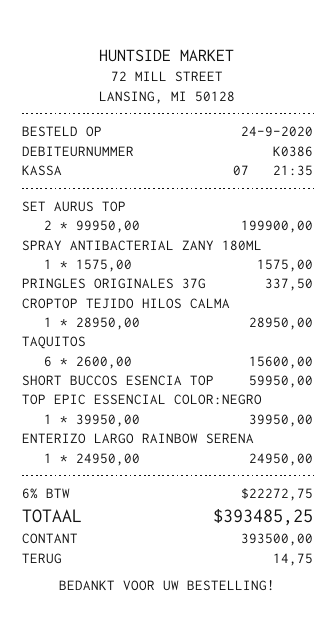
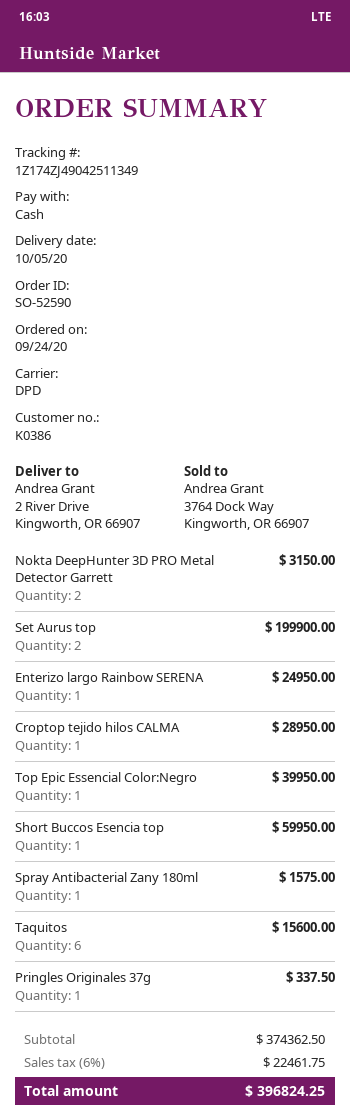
Nokta DeepHunter 3D PRO Metal Detector Garrett: none -> 2 for 3150.00
tax: 6% = 22272.75 -> 6% = 22461.75
total: 393485.25 -> 396824.25

